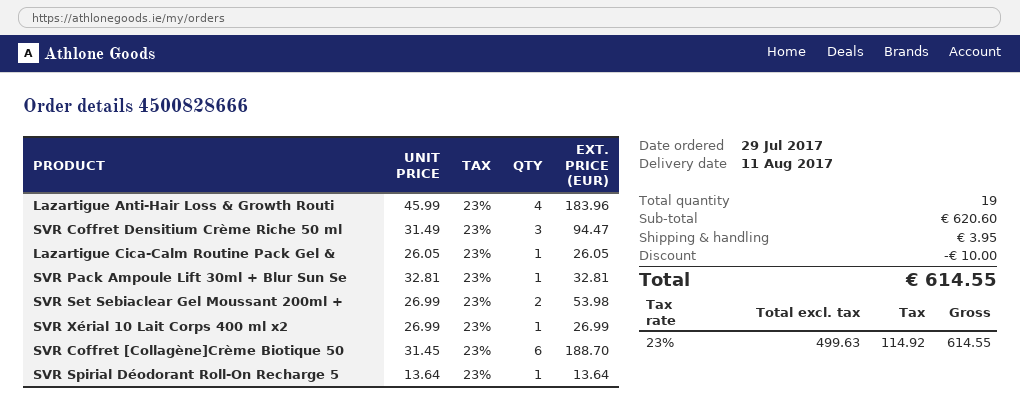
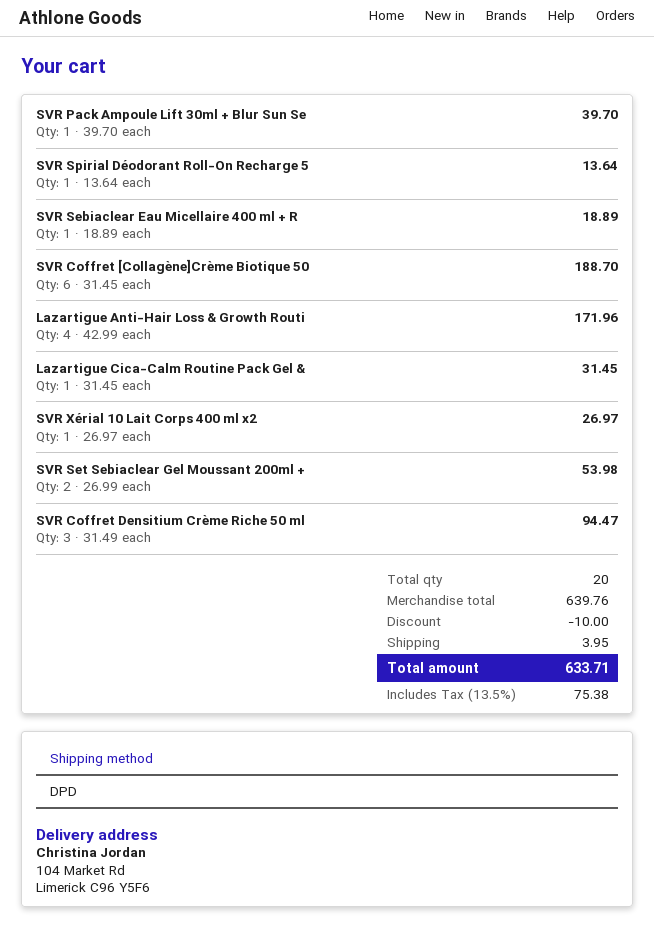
Lazartigue Anti-Hair Loss & Growth Routi: 4 x 45.99 = 183.96 -> 4 x 42.99 = 171.96
Lazartigue Cica-Calm Routine Pack Gel &: 1 x 26.05 = 26.05 -> 1 x 31.45 = 31.45
SVR Pack Ampoule Lift 30ml + Blur Sun Se: 1 x 32.81 = 32.81 -> 1 x 39.70 = 39.70
SVR Xérial 10 Lait Corps 400 ml x2: 1 x 26.99 = 26.99 -> 1 x 26.97 = 26.97
SVR Sebiaclear Eau Micellaire 400 ml + R: none -> 1 x 18.89 = 18.89
total quantity: 19 -> 20
subtotal: 620.60 -> 639.76
tax: 23% = 114.92 -> 13.5% = 75.38
total: 614.55 -> 633.71

